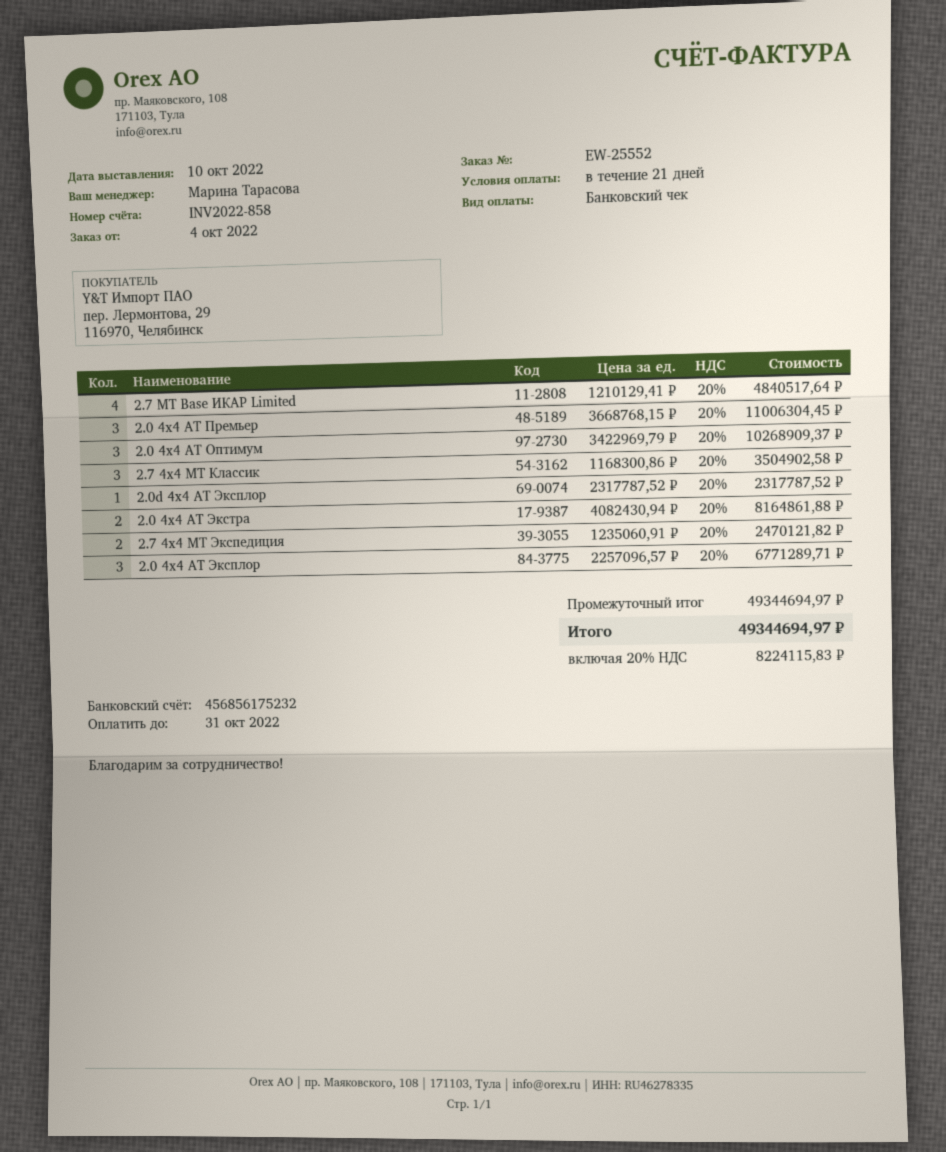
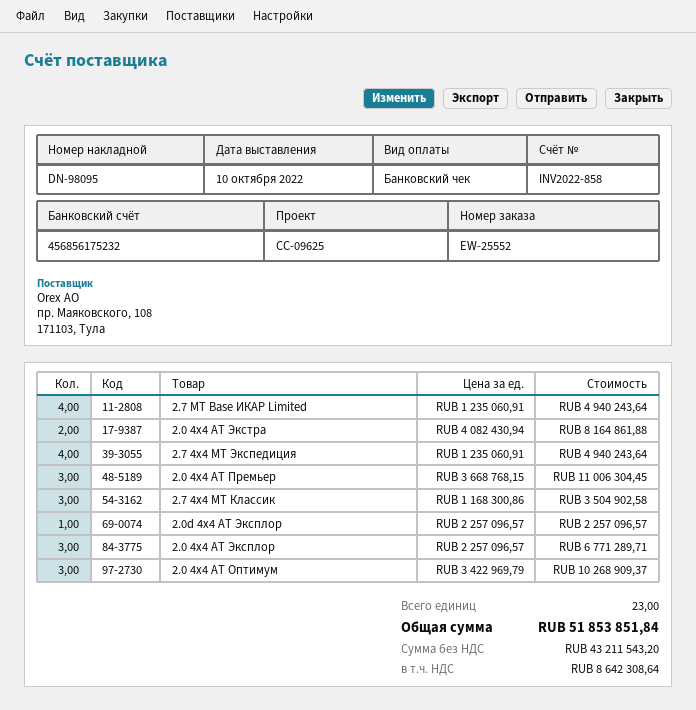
2.7 MT Base ИКАР Limited: 4 x 1210129.41 = 4840517.64 -> 4 x 1235060.91 = 4940243.64
2.0d 4x4 AT Эксплор: 1 x 2317787.52 = 2317787.52 -> 1 x 2257096.57 = 2257096.57
2.7 4x4 MT Экспедиция: 2 x 1235060.91 = 2470121.82 -> 4 x 1235060.91 = 4940243.64
tax: 8224115.83 -> 8642308.64
total: 49344694.97 -> 51853851.84

